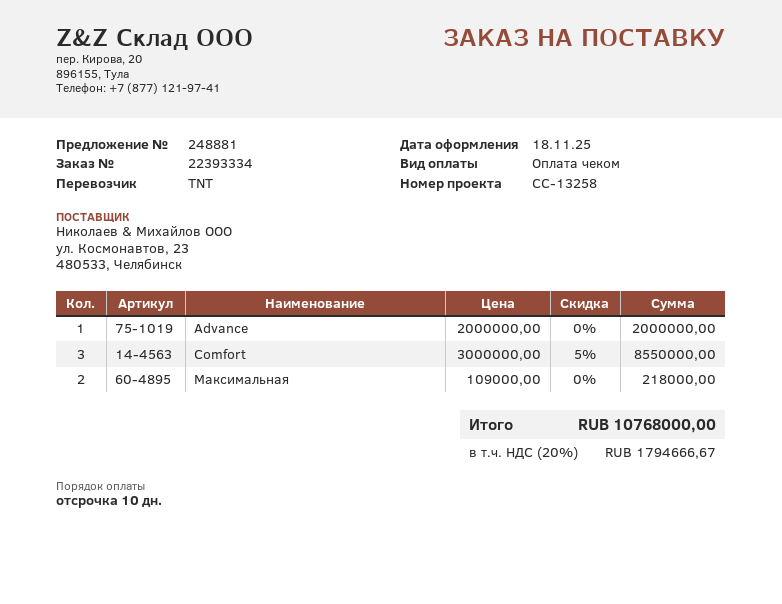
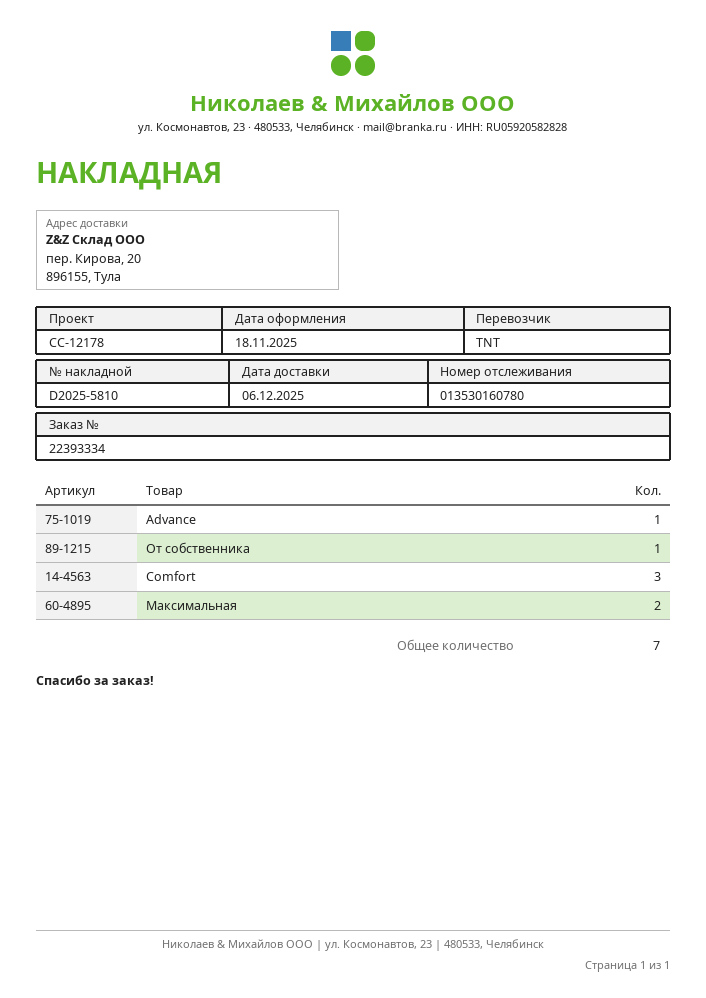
reference: CC-13258 -> CC-12178
От собственника: none -> 1

